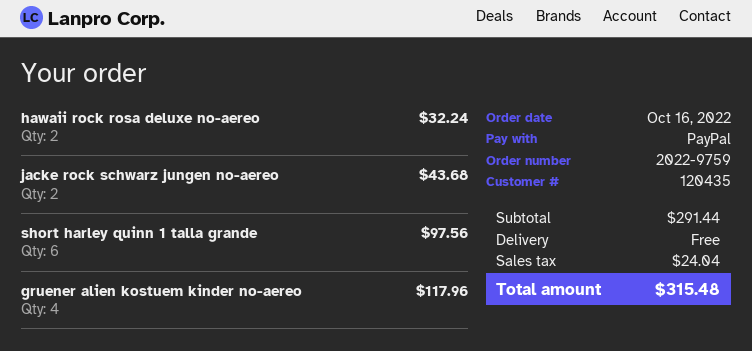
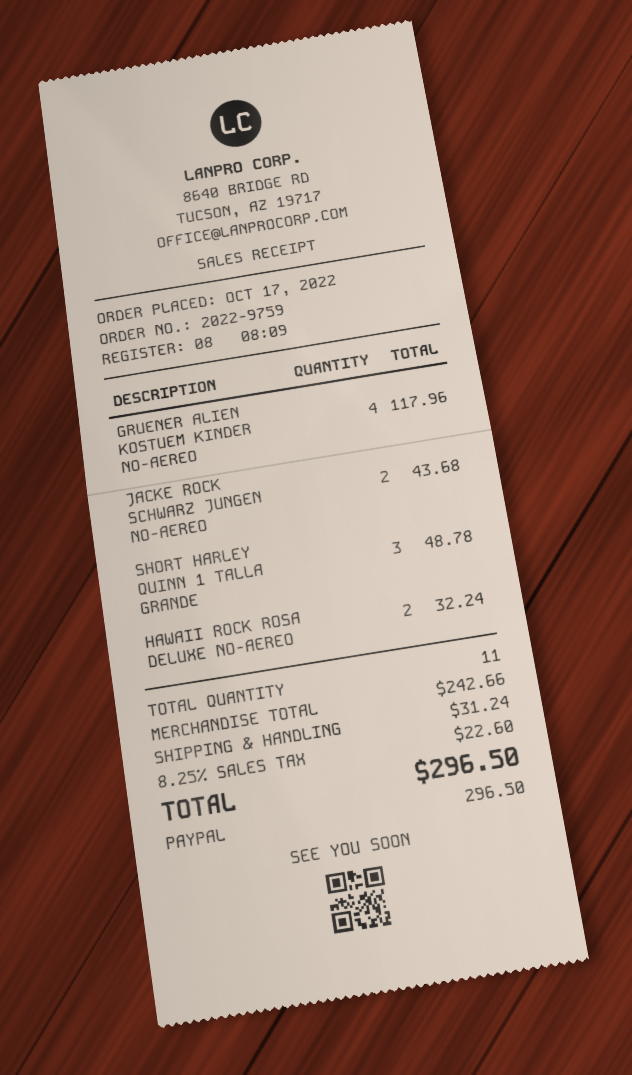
order date: 2022-10-16 -> 2022-10-17
short harley quinn 1 talla grande: 6 for 97.56 -> 3 for 48.78
subtotal: 291.44 -> 242.66
shipping: 0.00 -> 31.24
tax: 24.04 -> 22.60
total: 315.48 -> 296.50

